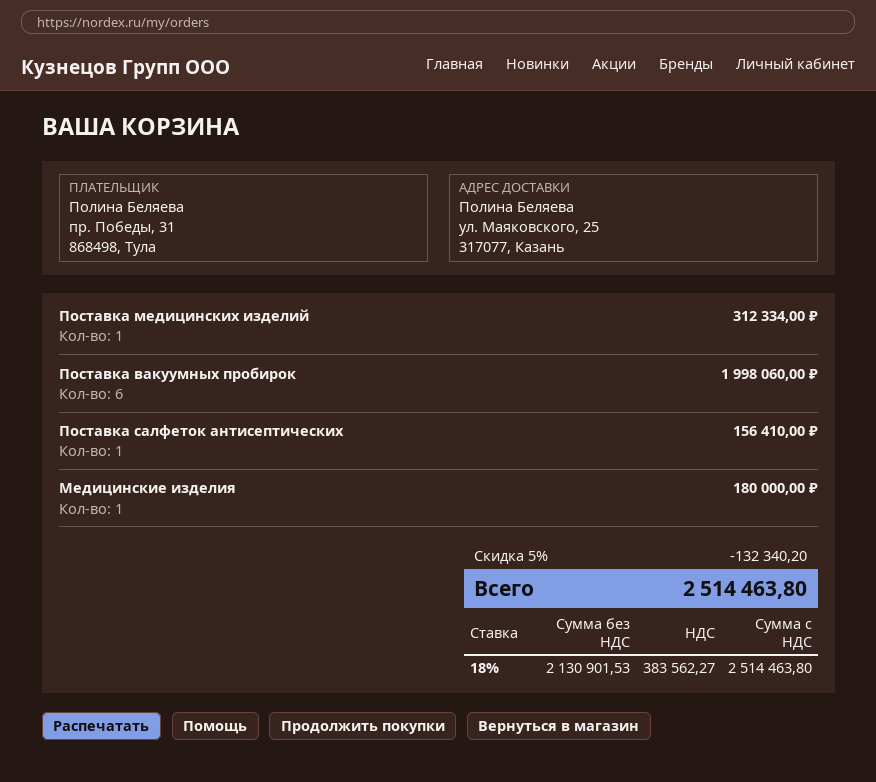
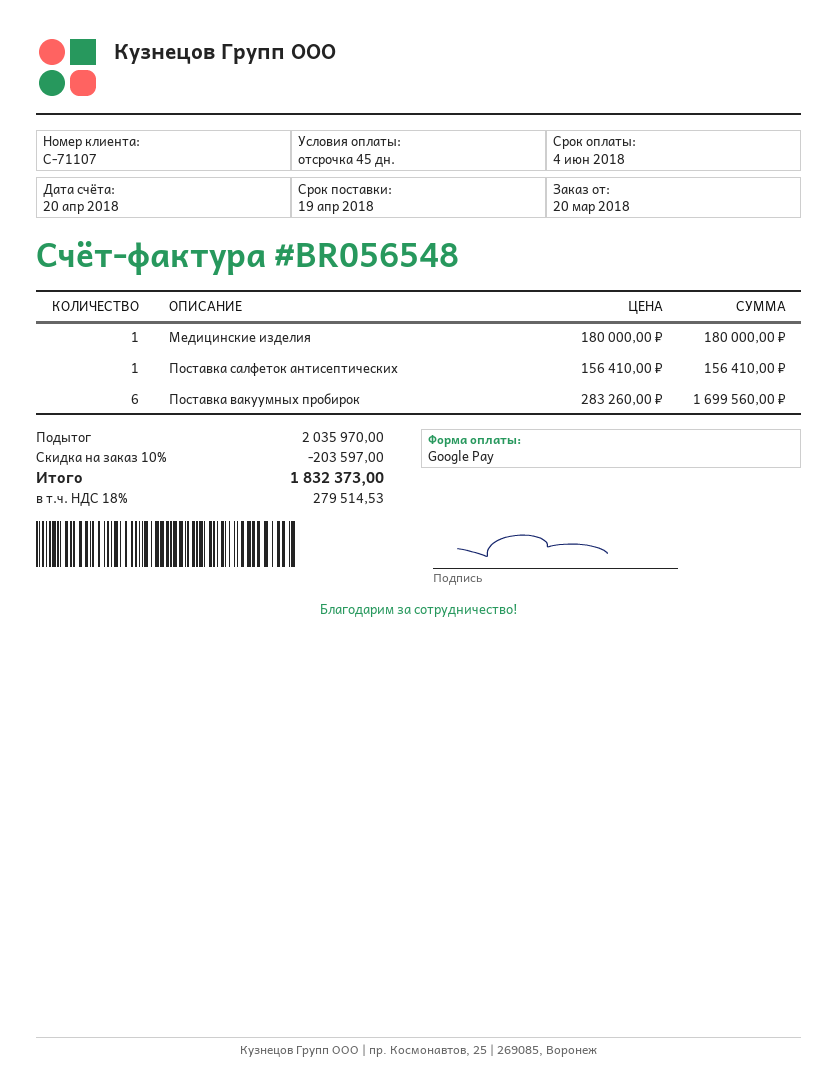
Поставка медицинских изделий: 1 for 312334.00 -> none
Поставка вакуумных пробирок: 6 for 1998060.00 -> 6 for 1699560.00
discount: 5% = 132340.20 -> 10% = 203597.00
tax: 18% = 383562.27 -> 18% = 279514.53
total: 2514463.80 -> 1832373.00

